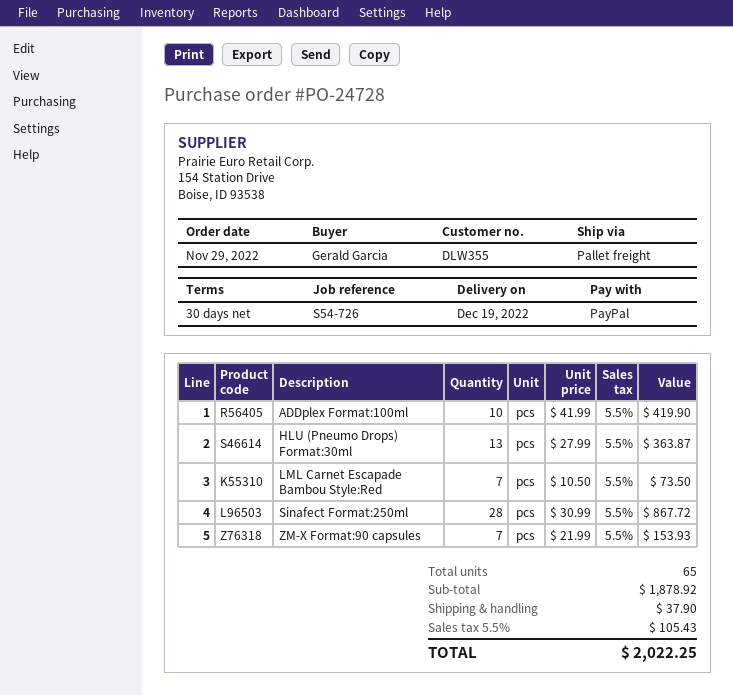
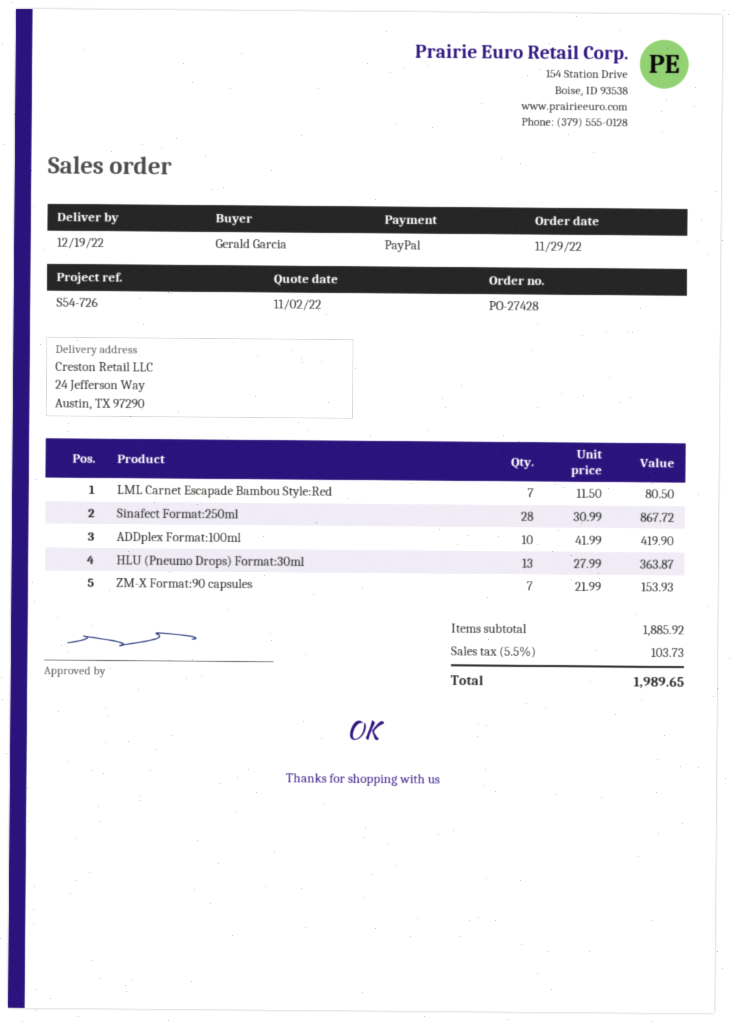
order number: PO-24728 -> PO-27428
LML Carnet Escapade Bambou Style:Red: 7 x 10.50 = 73.50 -> 7 x 11.50 = 80.50
subtotal: 1878.92 -> 1885.92
shipping: 37.90 -> none
tax: 5.5% = 105.43 -> 5.5% = 103.73
total: 2022.25 -> 1989.65

